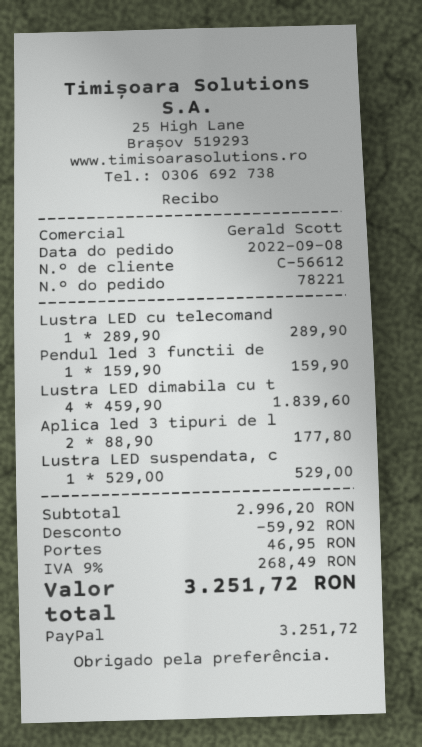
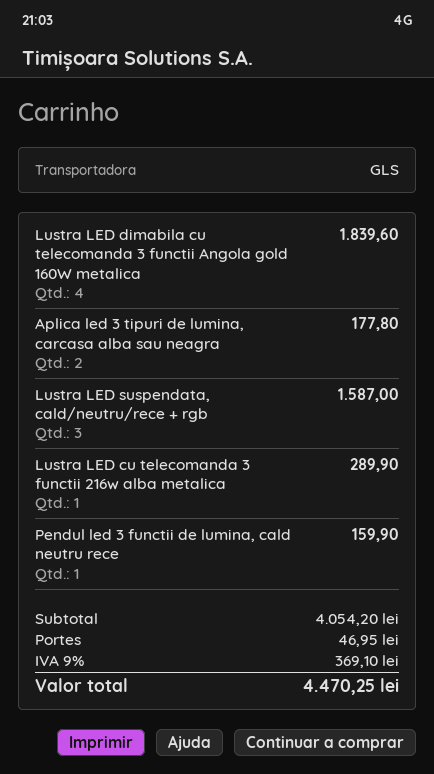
Lustra LED suspendata, c: 1 for 529.00 -> 3 for 1587.00
subtotal: 2996.20 -> 4054.20
discount: 59.92 -> none
tax: 9% = 268.49 -> 9% = 369.10
total: 3251.72 -> 4470.25

